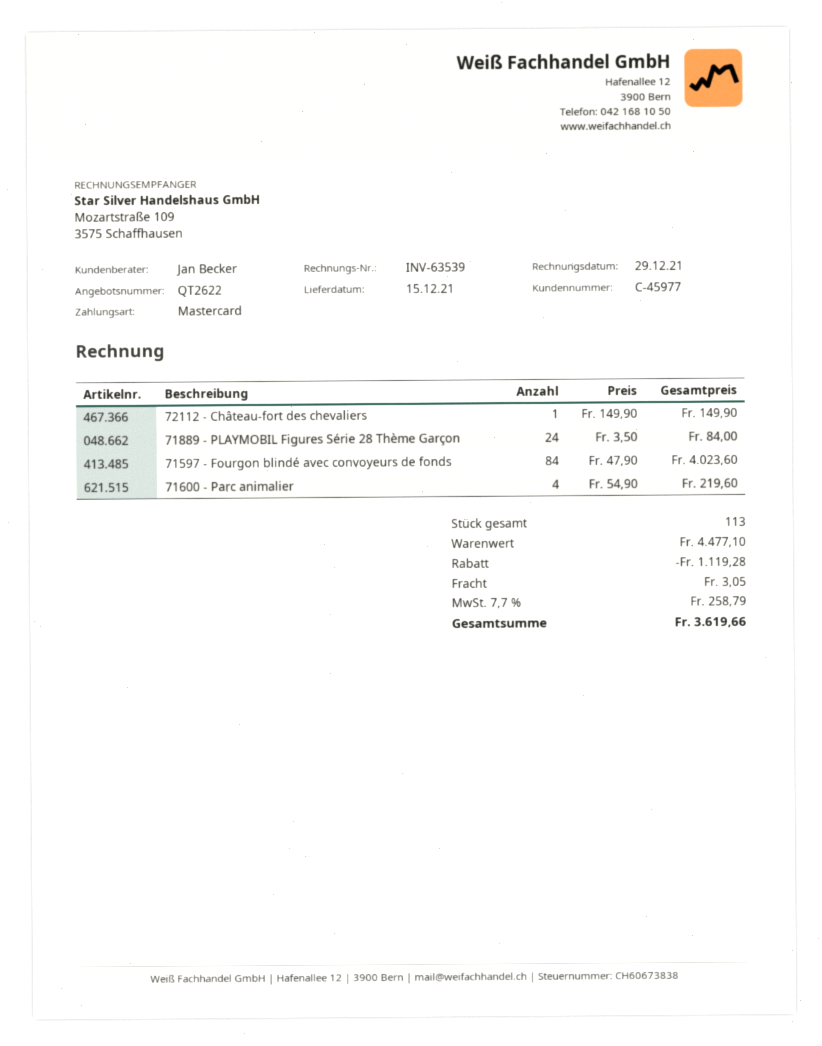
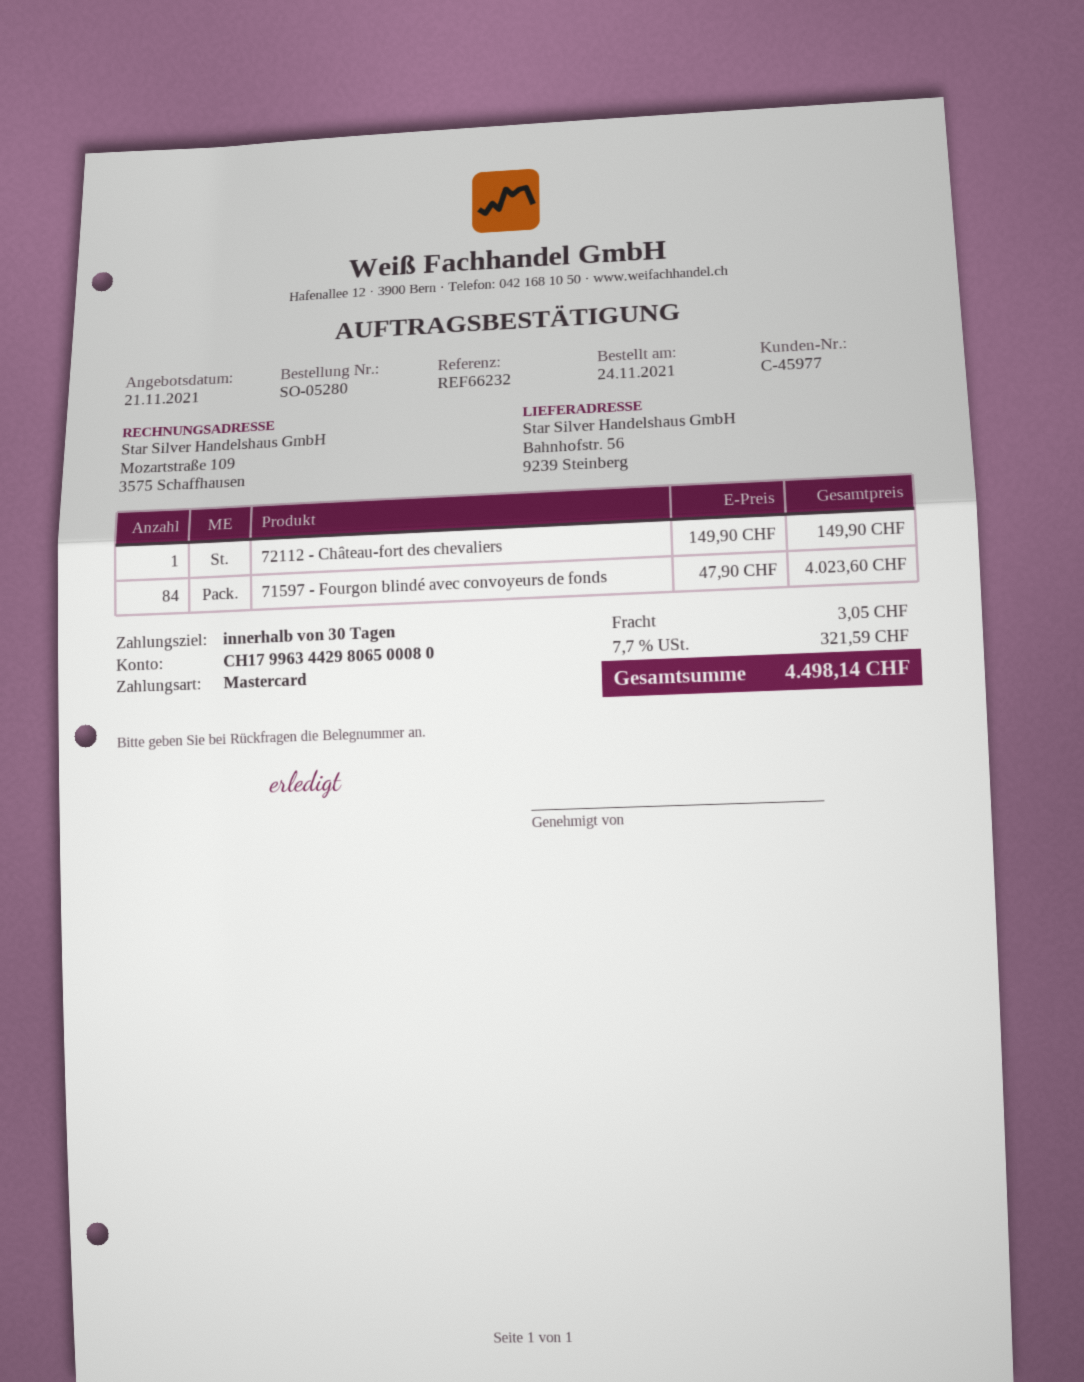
71889 - PLAYMOBIL Figures Série 28 Thème Garçon: 24 x 3.50 = 84.00 -> none
71600 - Parc animalier: 4 x 54.90 = 219.60 -> none
discount: 1119.28 -> none
tax: 7.7% = 258.79 -> 7.7% = 321.59
total: 3619.66 -> 4498.14

